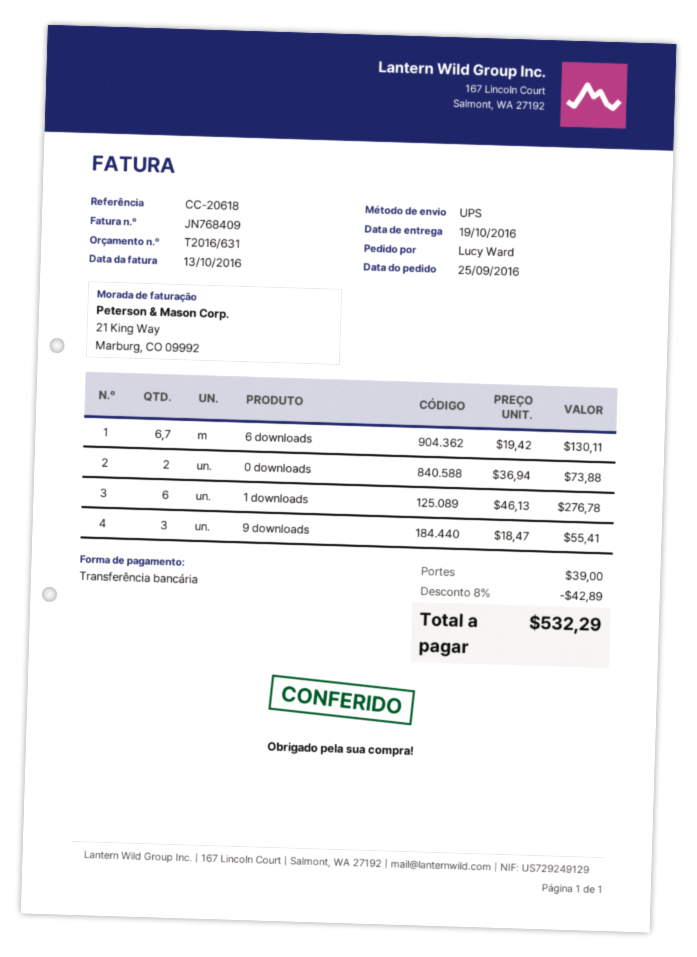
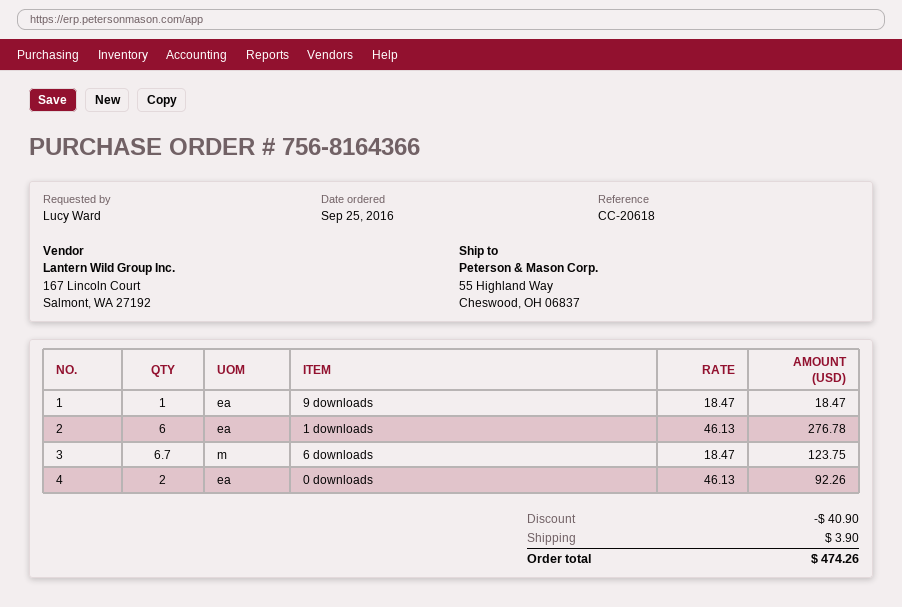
6 downloads: 6.7 x 19.42 = 130.11 -> 6.7 x 18.47 = 123.75
0 downloads: 2 x 36.94 = 73.88 -> 2 x 46.13 = 92.26
9 downloads: 3 x 18.47 = 55.41 -> 1 x 18.47 = 18.47
discount: 42.89 -> 40.90
shipping: 39.00 -> 3.90
total: 532.29 -> 474.26

